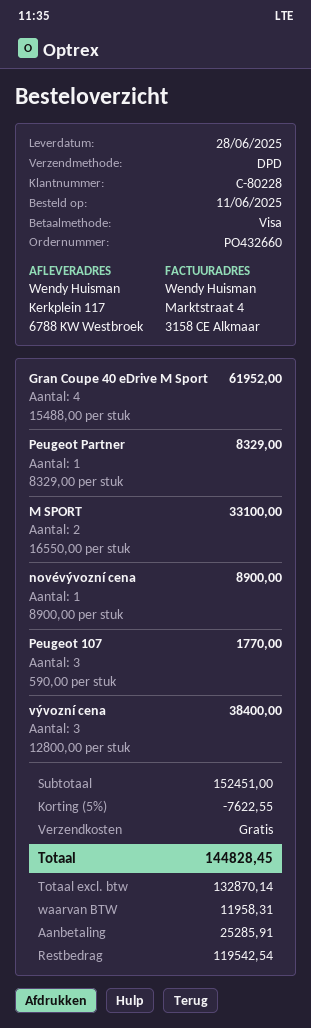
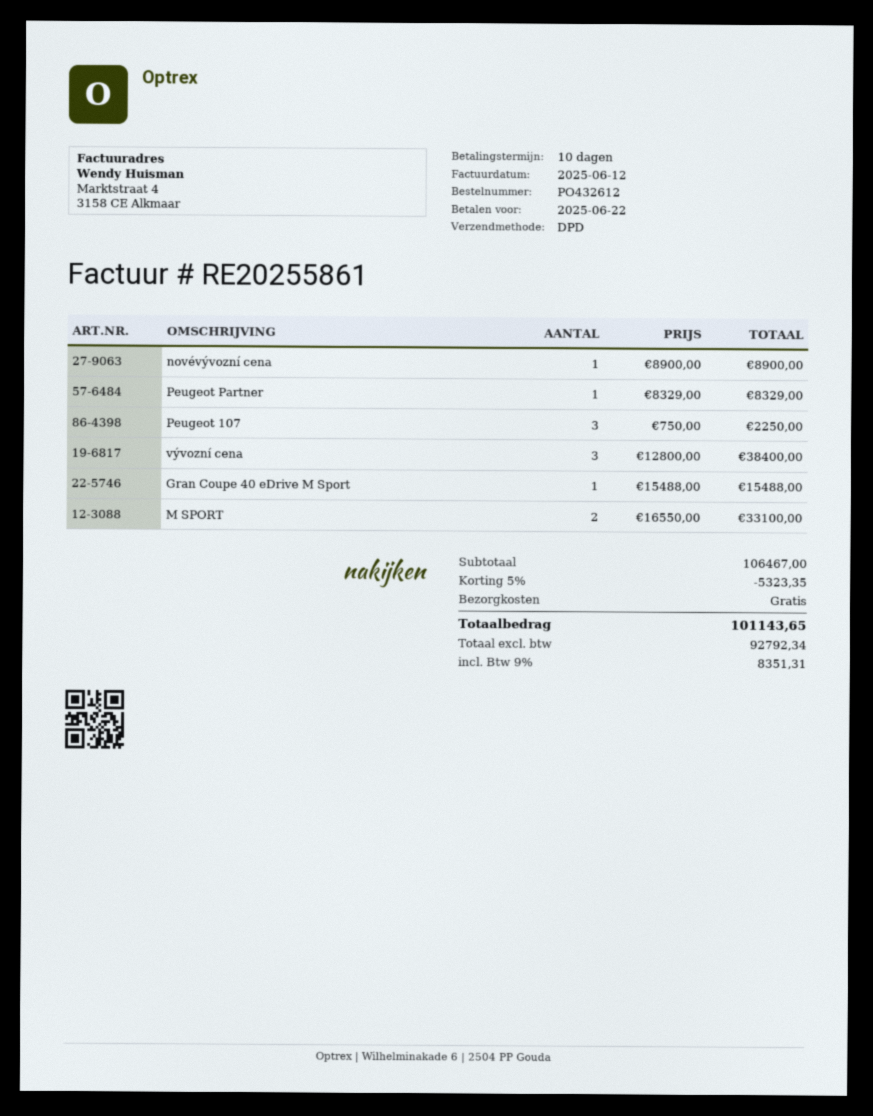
order number: PO432660 -> PO432612
Gran Coupe 40 eDrive M Sport: 4 x 15488.00 = 61952.00 -> 1 x 15488.00 = 15488.00
Peugeot 107: 3 x 590.00 = 1770.00 -> 3 x 750.00 = 2250.00
subtotal: 152451.00 -> 106467.00
discount: 5% = 7622.55 -> 5% = 5323.35
net: 132870.14 -> 92792.34
tax: 11958.31 -> 8351.31
total: 144828.45 -> 101143.65

